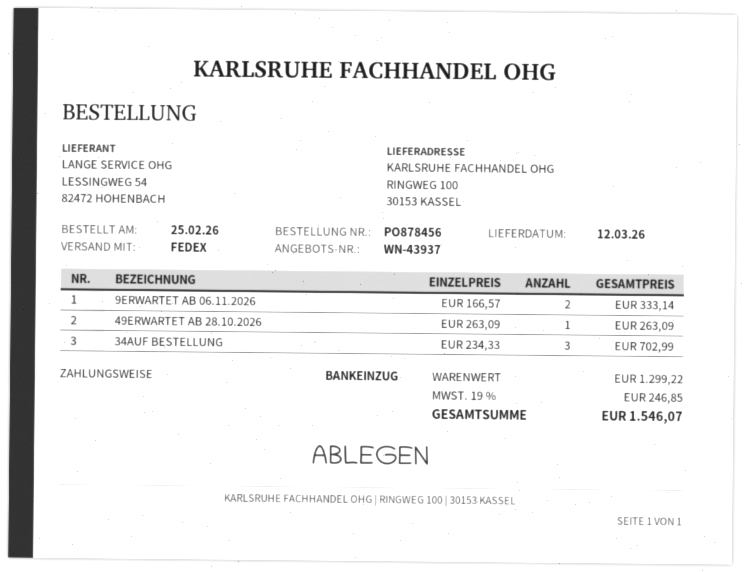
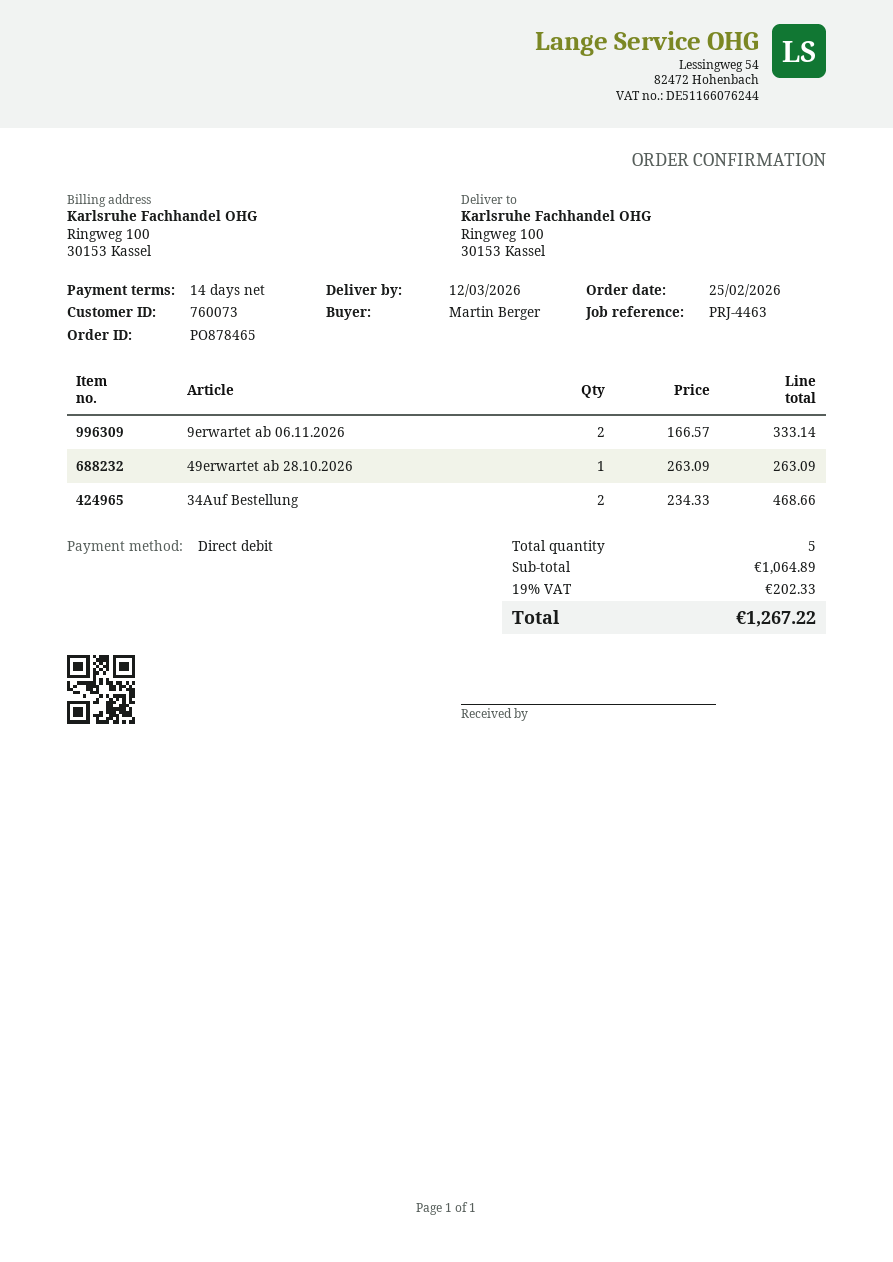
order number: PO878456 -> PO878465
34AUF BESTELLUNG: 3 x 234.33 = 702.99 -> 2 x 234.33 = 468.66
subtotal: 1299.22 -> 1064.89
tax: 19% = 246.85 -> 19% = 202.33
total: 1546.07 -> 1267.22

